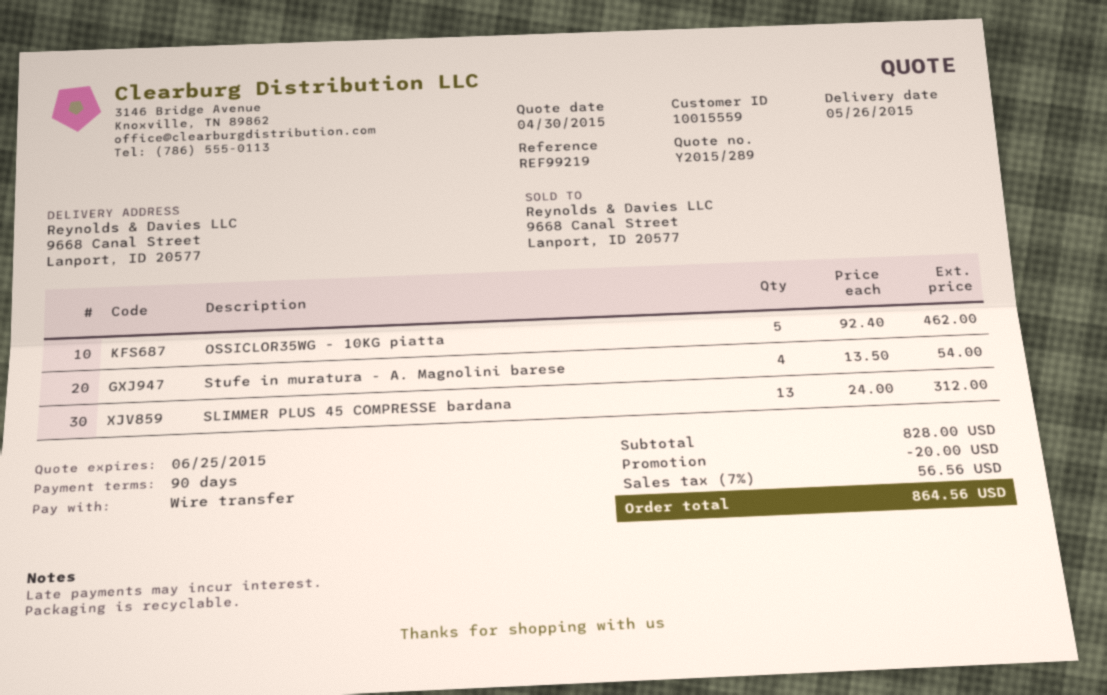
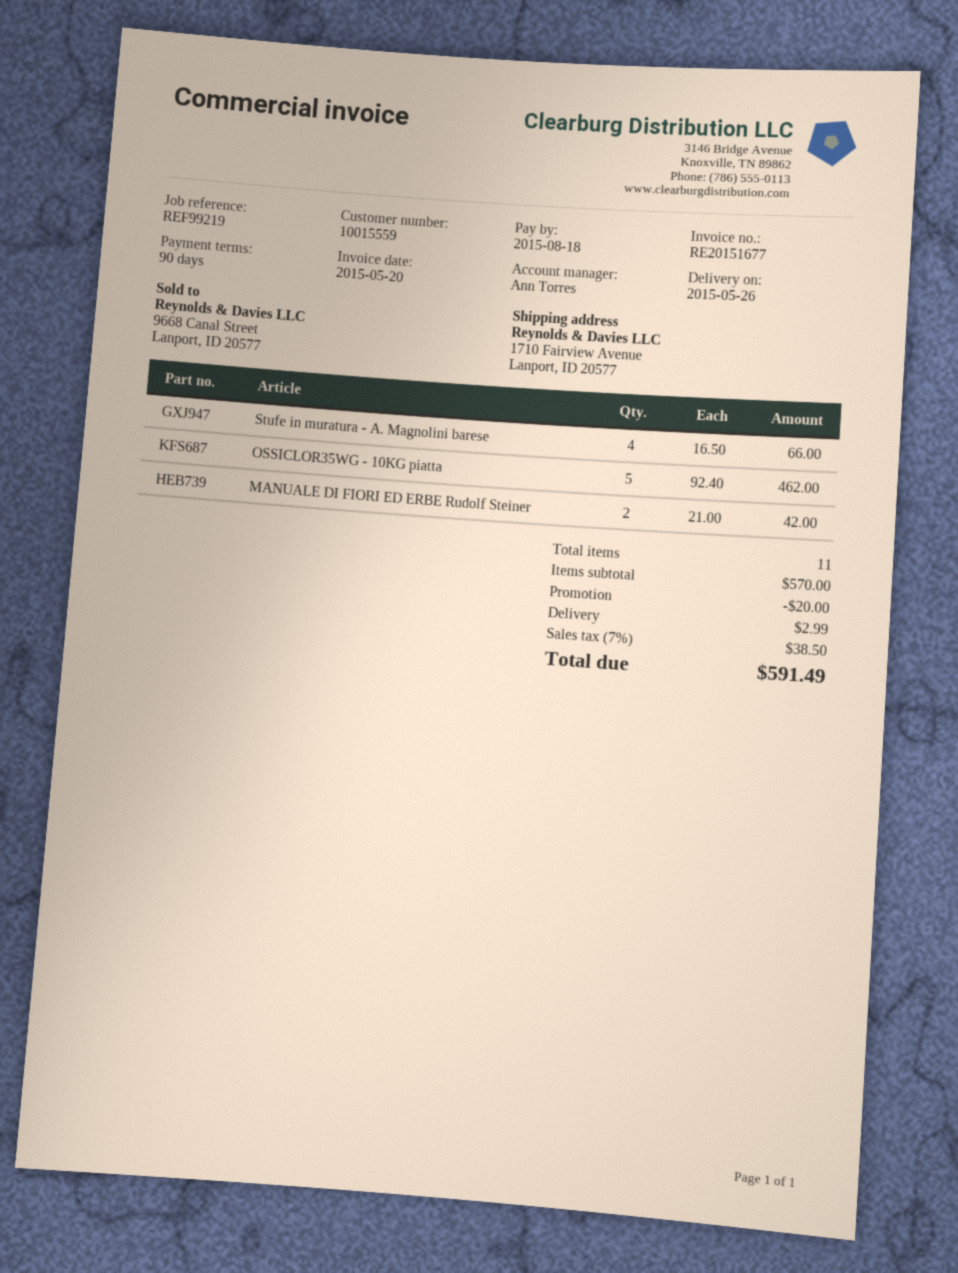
ship to: 9668 Canal Street, Lanport, ID 20577 -> 1710 Fairview Avenue, Lanport, ID 20577
Stufe in muratura - A. Magnolini barese: 4 x 13.50 = 54.00 -> 4 x 16.50 = 66.00
SLIMMER PLUS 45 COMPRESSE bardana: 13 x 24.00 = 312.00 -> none
MANUALE DI FIORI ED ERBE Rudolf Steiner: none -> 2 x 21.00 = 42.00
subtotal: 828.00 -> 570.00
shipping: none -> 2.99
tax: 7% = 56.56 -> 7% = 38.50
total: 864.56 -> 591.49

